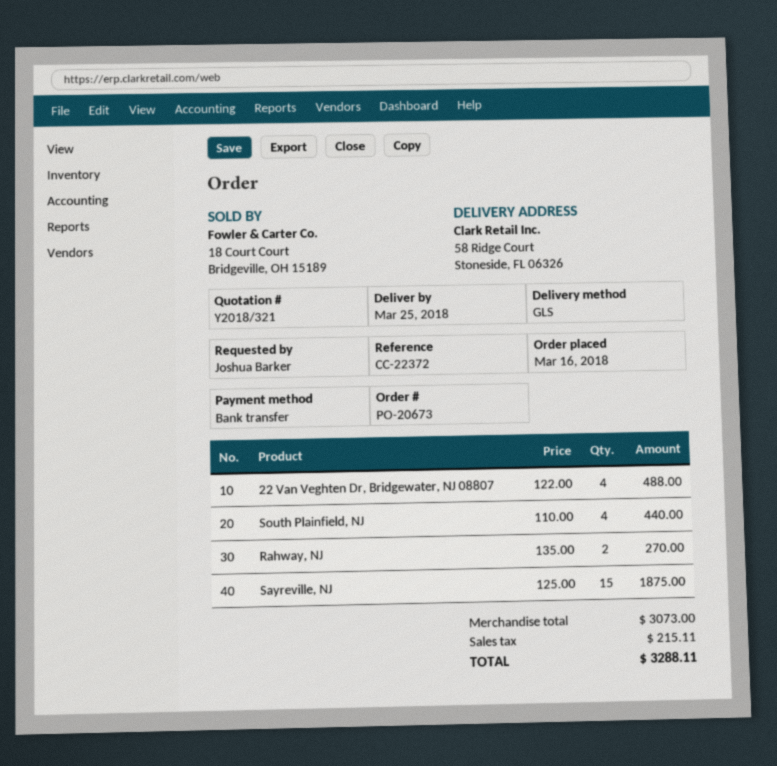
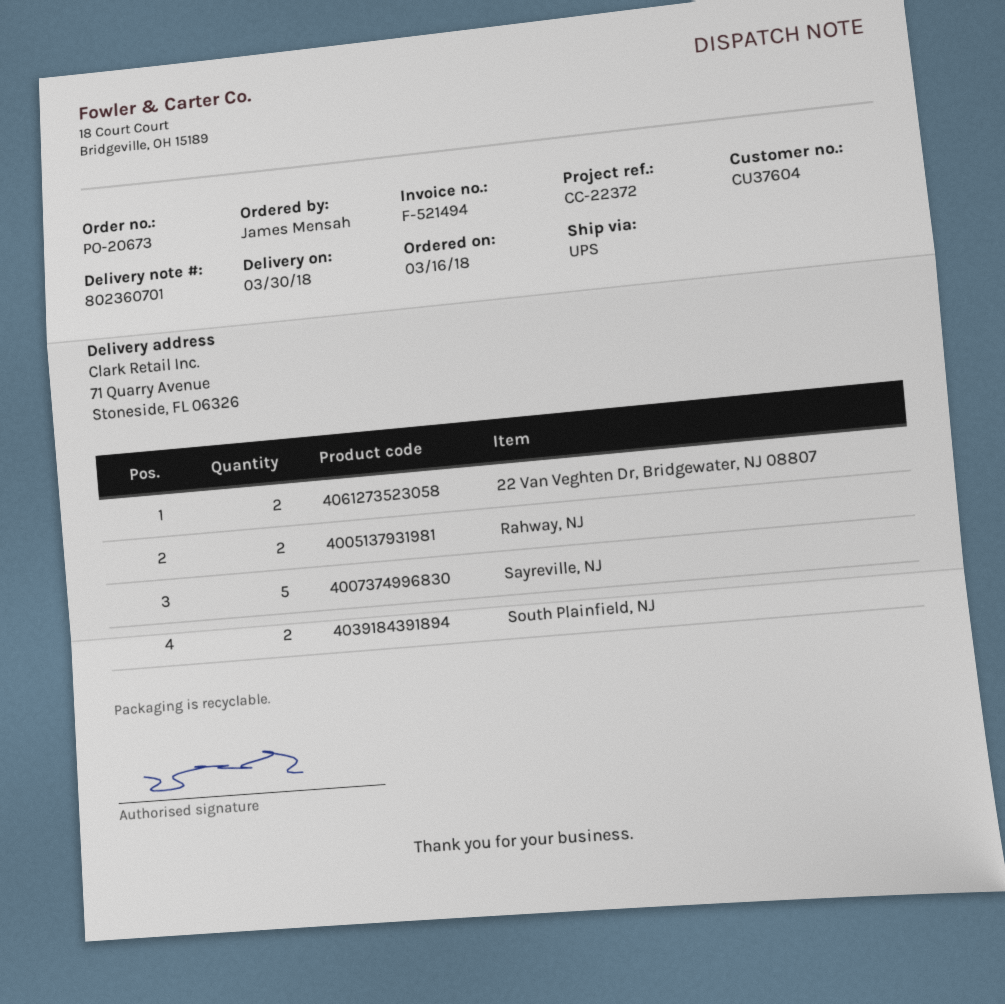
delivery date: 2018-03-25 -> 2018-03-30
ordered by: Joshua Barker -> James Mensah
shipping method: GLS -> UPS
ship to: 58 Ridge Court, Stoneside, FL 06326 -> 71 Quarry Avenue, Stoneside, FL 06326
22 Van Veghten Dr, Bridgewater, NJ 08807: 4 -> 2
South Plainfield, NJ: 4 -> 2
Sayreville, NJ: 15 -> 5

